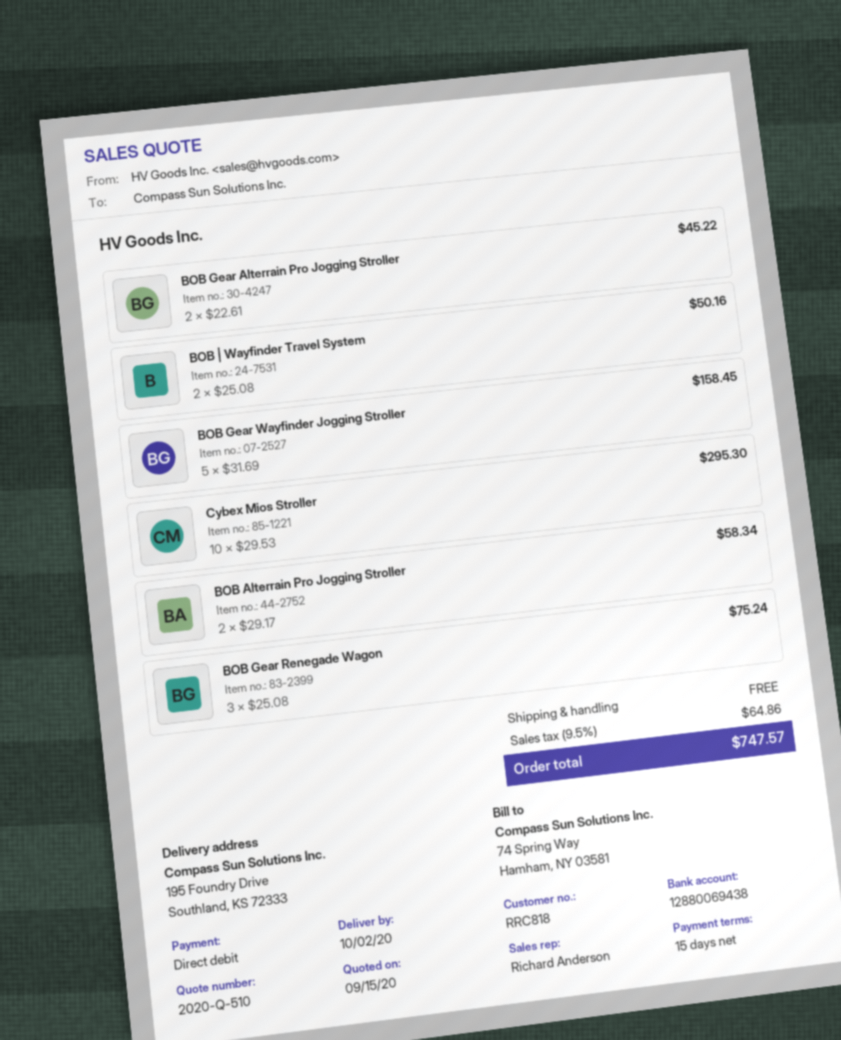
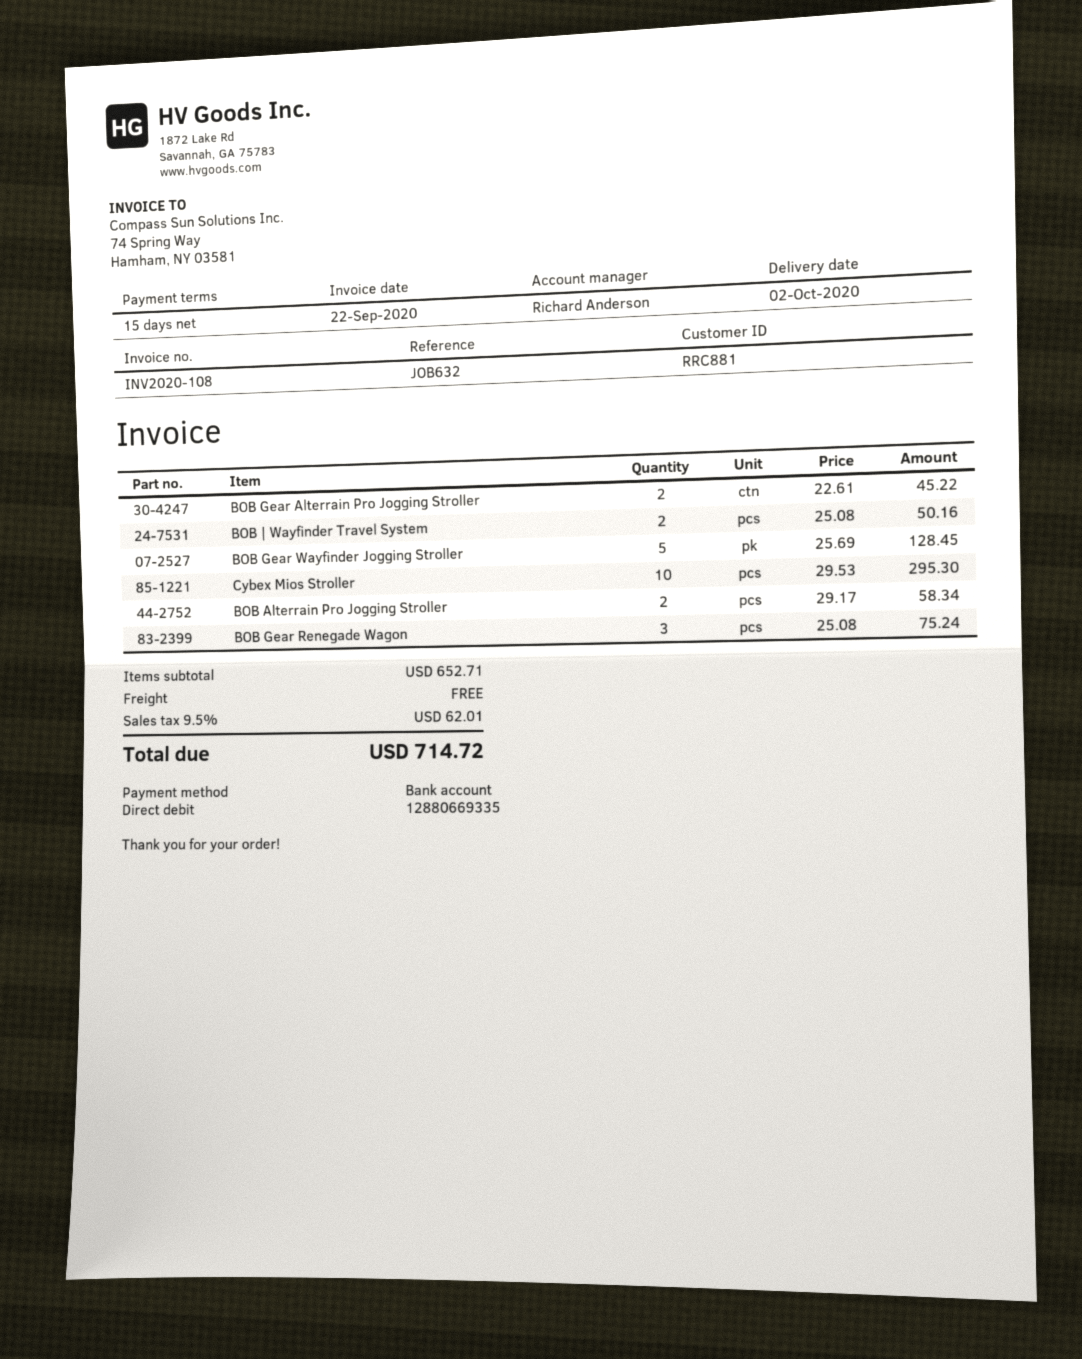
customer number: RRC818 -> RRC881
bank account: 12880069438 -> 12880669335
BOB Gear Wayfinder Jogging Stroller: 5 x 31.69 = 158.45 -> 5 x 25.69 = 128.45
tax: 9.5% = 64.86 -> 9.5% = 62.01
total: 747.57 -> 714.72

